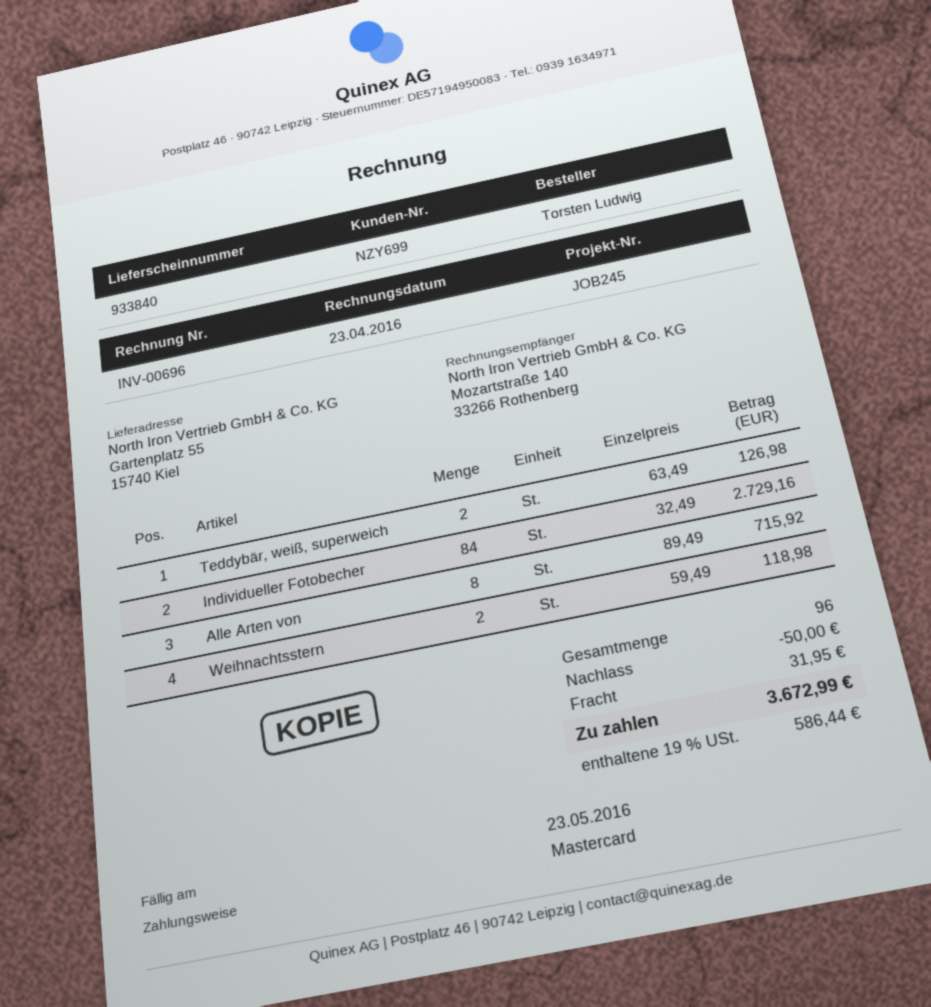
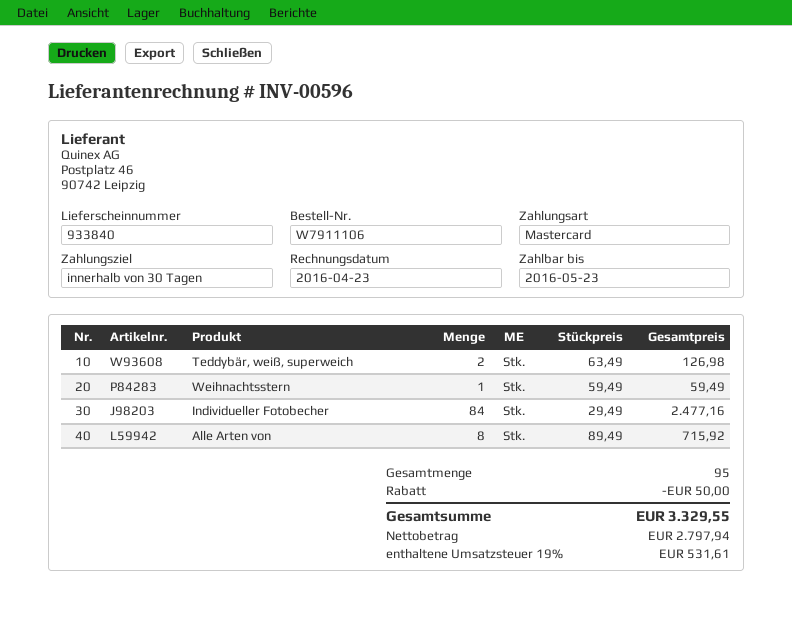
invoice number: INV-00696 -> INV-00596
Individueller Fotobecher: 84 x 32.49 = 2729.16 -> 84 x 29.49 = 2477.16
Weihnachtsstern: 2 x 59.49 = 118.98 -> 1 x 59.49 = 59.49
total quantity: 96 -> 95
shipping: 31.95 -> none
tax: 19% = 586.44 -> 19% = 531.61
total: 3672.99 -> 3329.55

